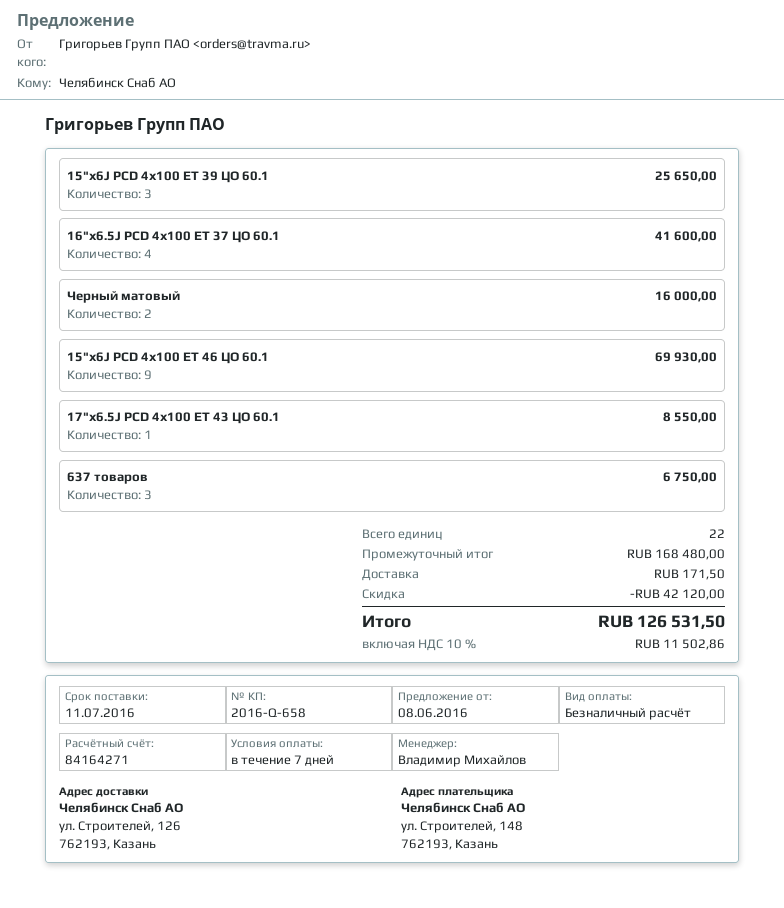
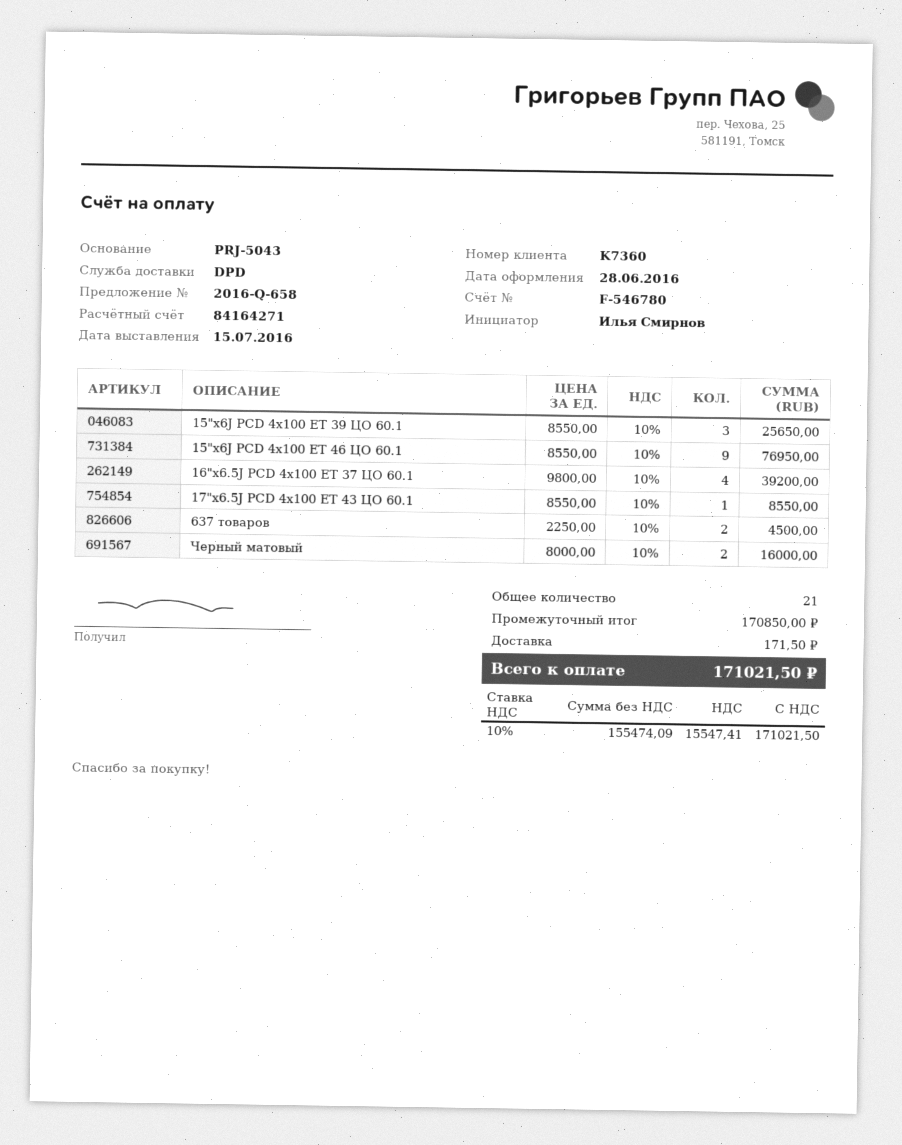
16"x6.5J PCD 4x100 ЕТ 37 ЦО 60.1: 4 for 41600.00 -> 4 for 39200.00
15"x6J PCD 4x100 ЕТ 46 ЦО 60.1: 9 for 69930.00 -> 9 for 76950.00
637 товаров: 3 for 6750.00 -> 2 for 4500.00
total quantity: 22 -> 21
subtotal: 168480.00 -> 170850.00
discount: 42120.00 -> none
tax: 10% = 11502.86 -> 10% = 15547.41
total: 126531.50 -> 171021.50

